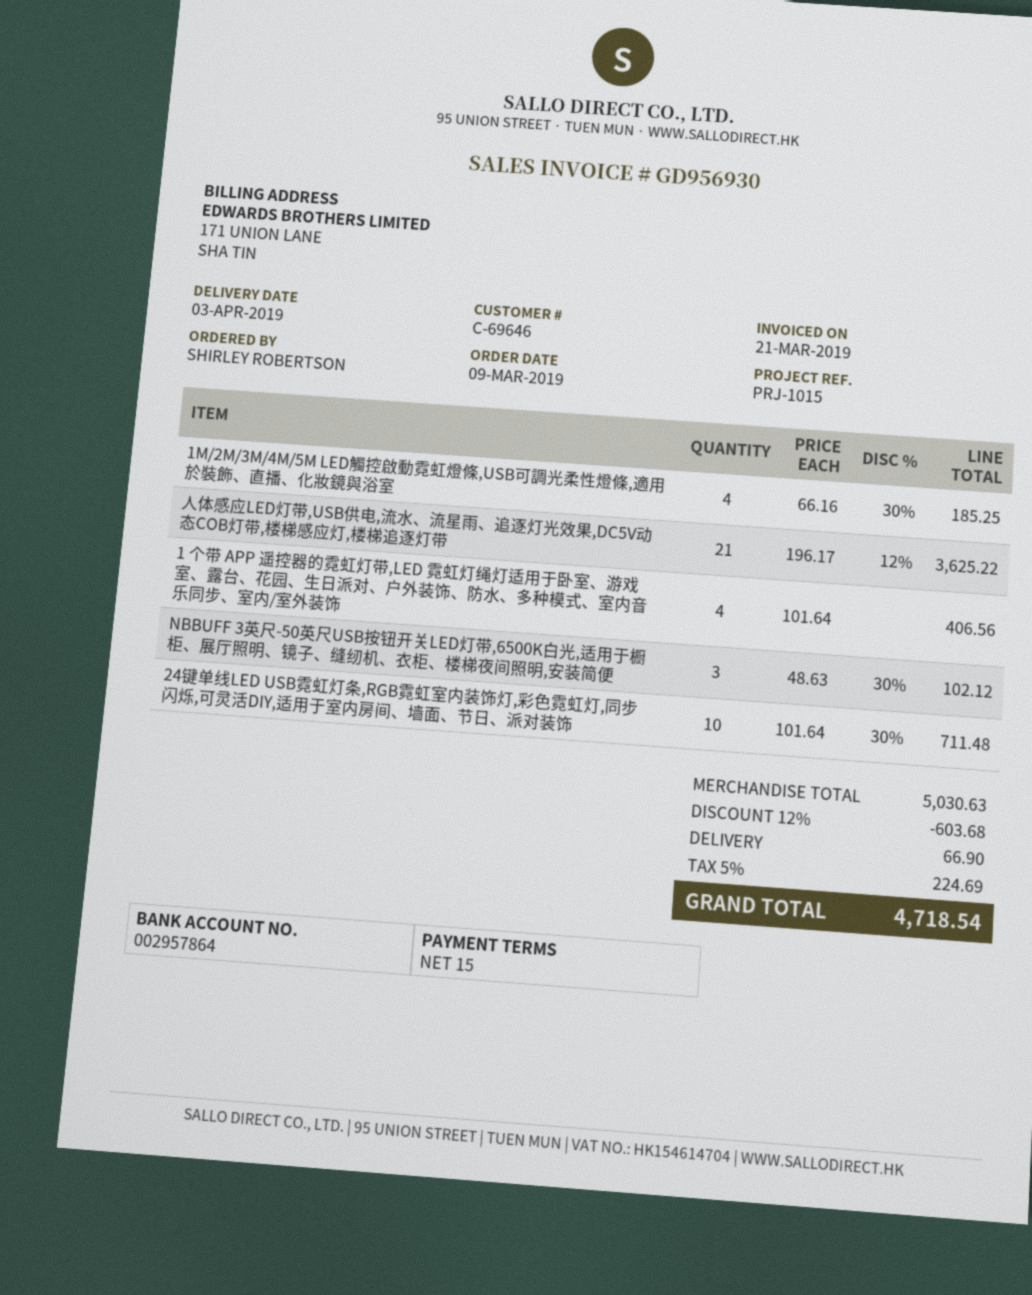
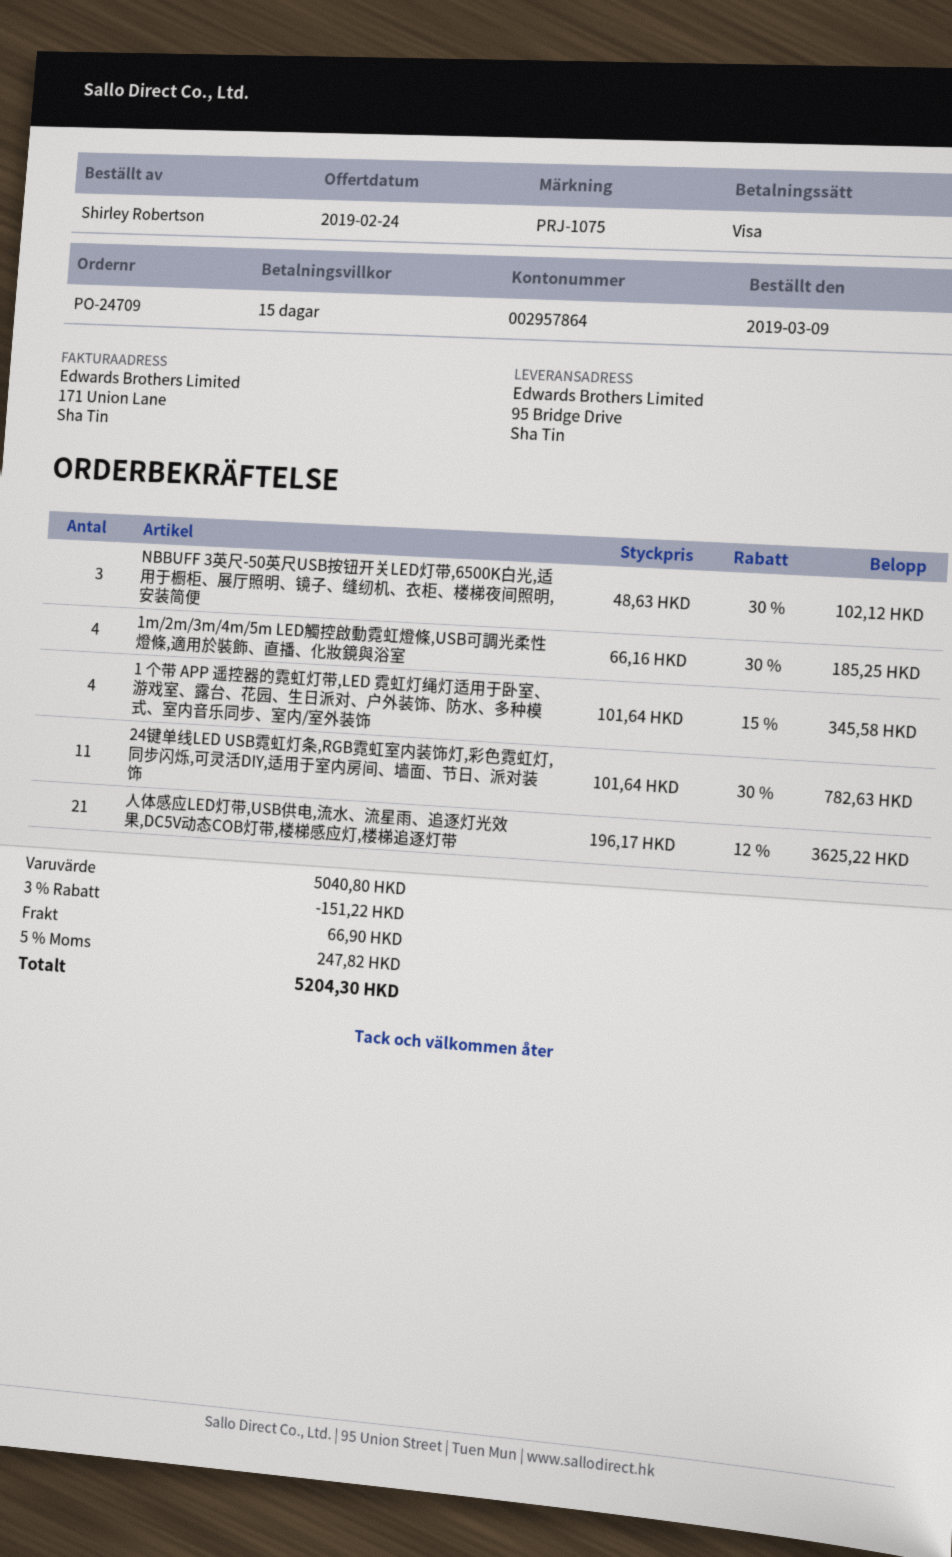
reference: PRJ-1015 -> PRJ-1075
1 个带 APP 遥控器的霓虹灯带,LED 霓虹灯绳灯适用于卧室、游戏室、露台、花园、生日派对、户外装饰、防水、多种模式、室内音乐同步、室内/室外装饰: 4 x 101.64 = 406.56 -> 4 x 101.64 - 15% = 345.58
24键单线LED USB霓虹灯条,RGB霓虹室内装饰灯,彩色霓虹灯,同步闪烁,可灵活DIY,适用于室内房间、墙面、节日、派对装饰: 10 x 101.64 - 30% = 711.48 -> 11 x 101.64 - 30% = 782.63
subtotal: 5030.63 -> 5040.80
discount: 12% = 603.68 -> 3% = 151.22
tax: 5% = 224.69 -> 5% = 247.82
total: 4718.54 -> 5204.30

